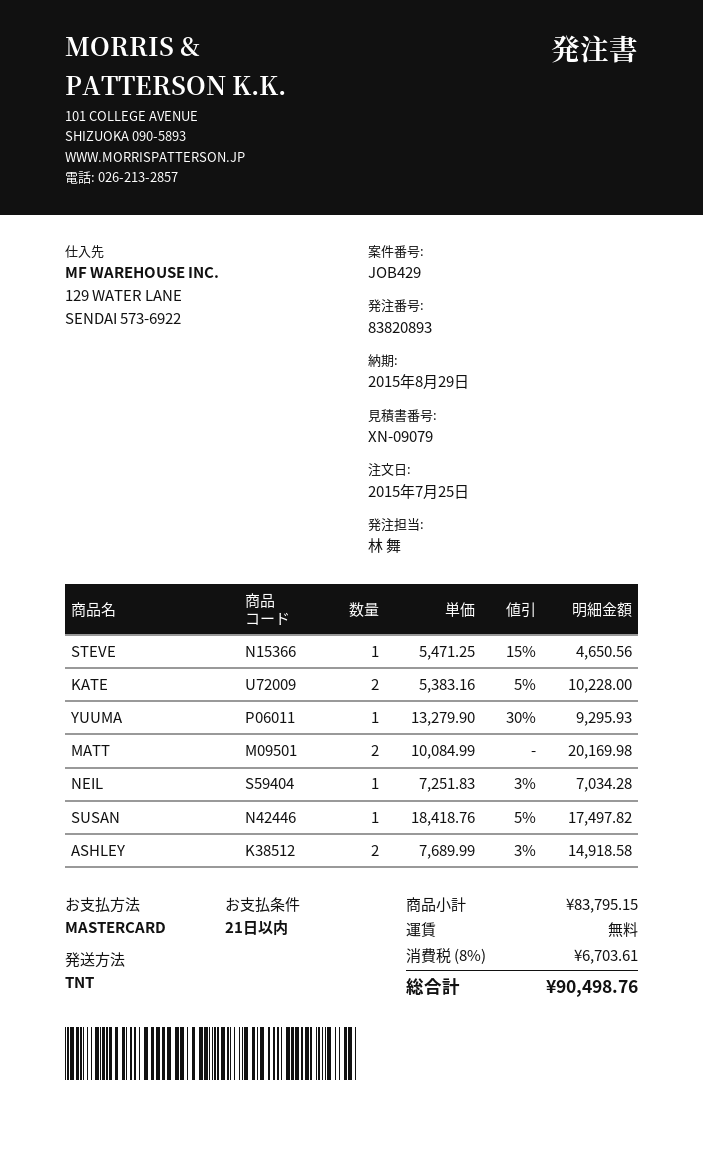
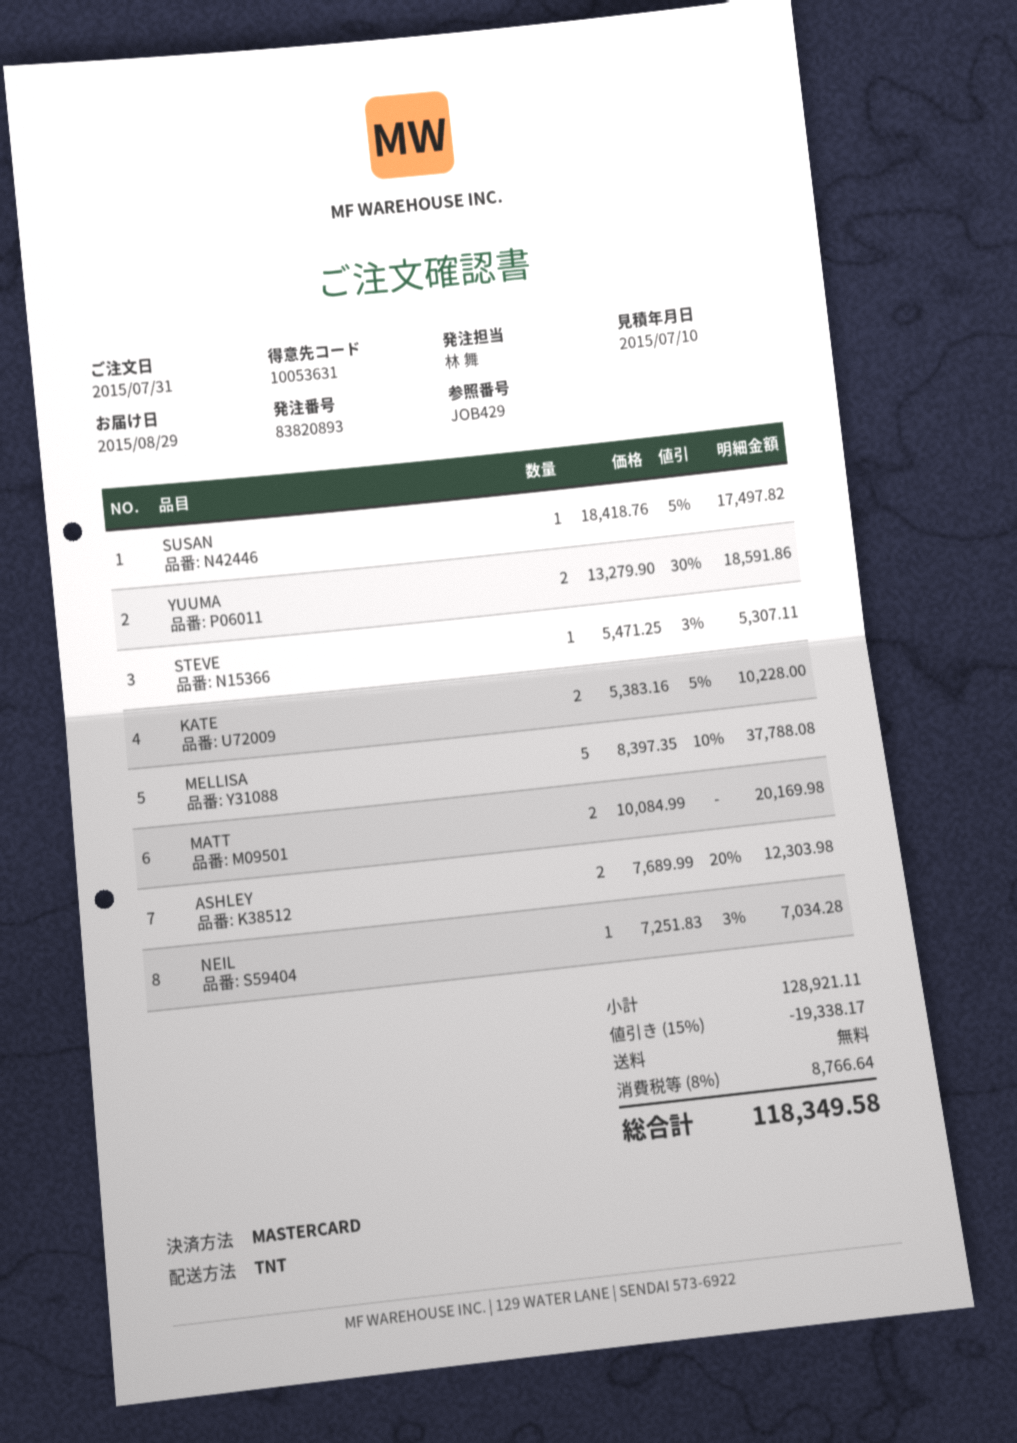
order date: 2015-07-25 -> 2015-07-31
STEVE: 1 x 5471.25 - 15% = 4650.56 -> 1 x 5471.25 - 3% = 5307.11
YUUMA: 1 x 13279.90 - 30% = 9295.93 -> 2 x 13279.90 - 30% = 18591.86
ASHLEY: 2 x 7689.99 - 3% = 14918.58 -> 2 x 7689.99 - 20% = 12303.98
MELLISA: none -> 5 x 8397.35 - 10% = 37788.08
subtotal: 83795.15 -> 128921.11
discount: none -> 15% = 19338.17
tax: 8% = 6703.61 -> 8% = 8766.64
total: 90498.76 -> 118349.58

